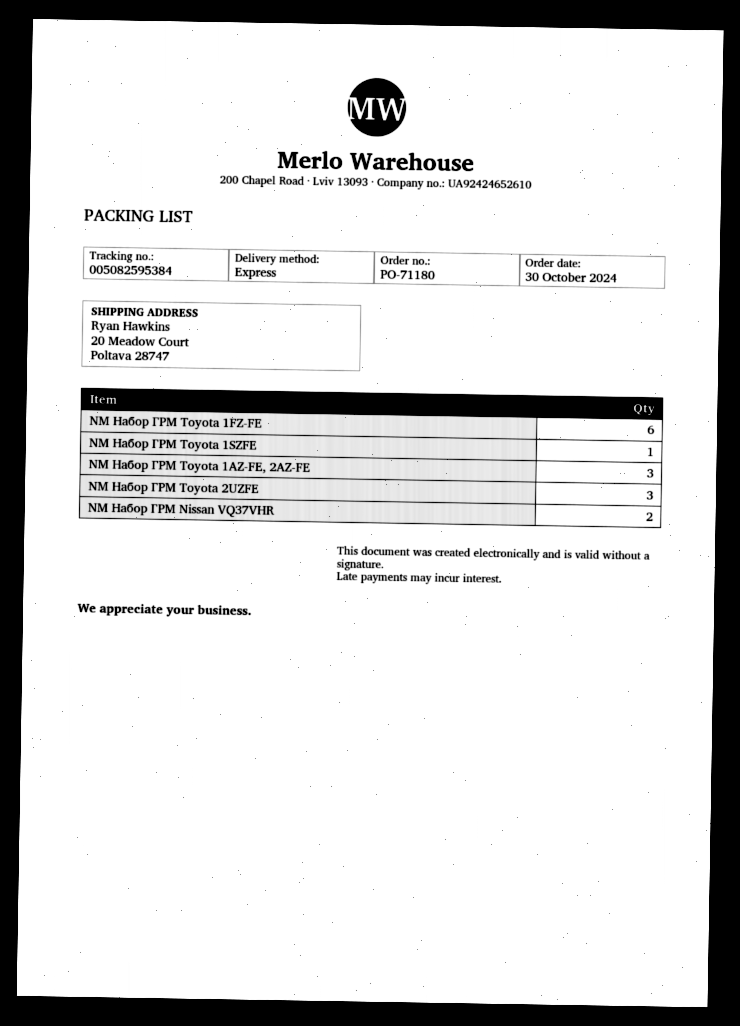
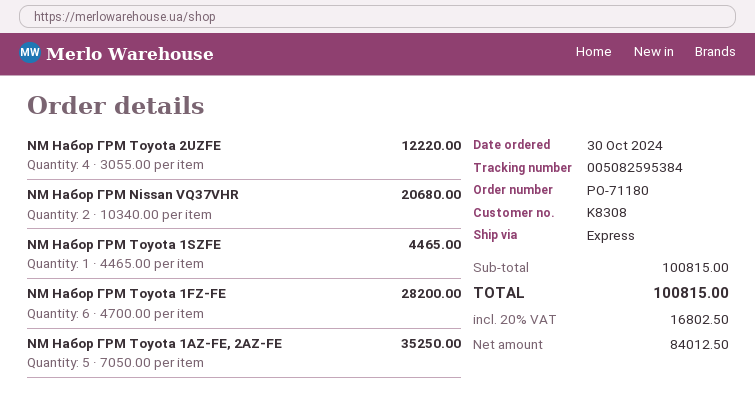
NM Набор ГРМ Toyota 1AZ-FE, 2AZ-FE: 3 -> 5
NM Набор ГРМ Toyota 2UZFE: 3 -> 4

